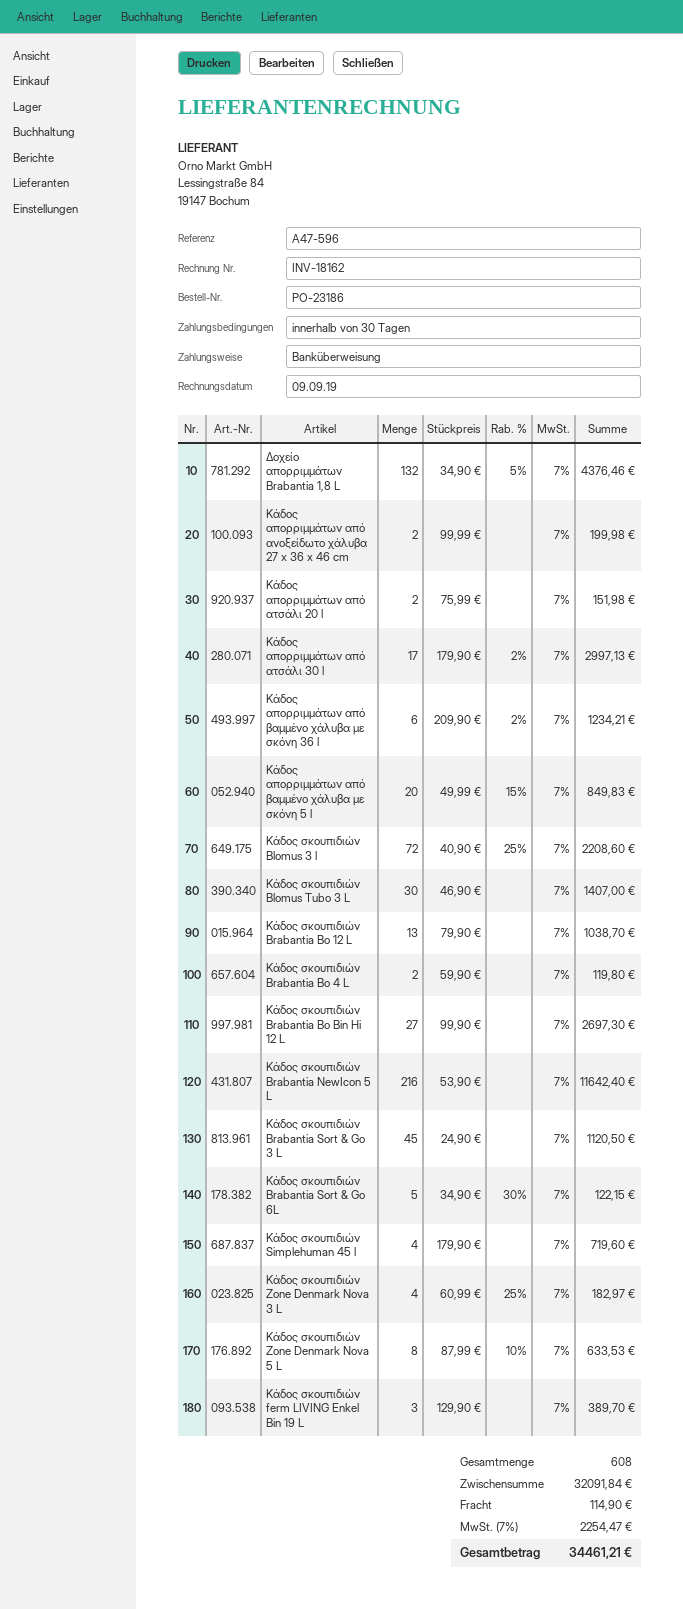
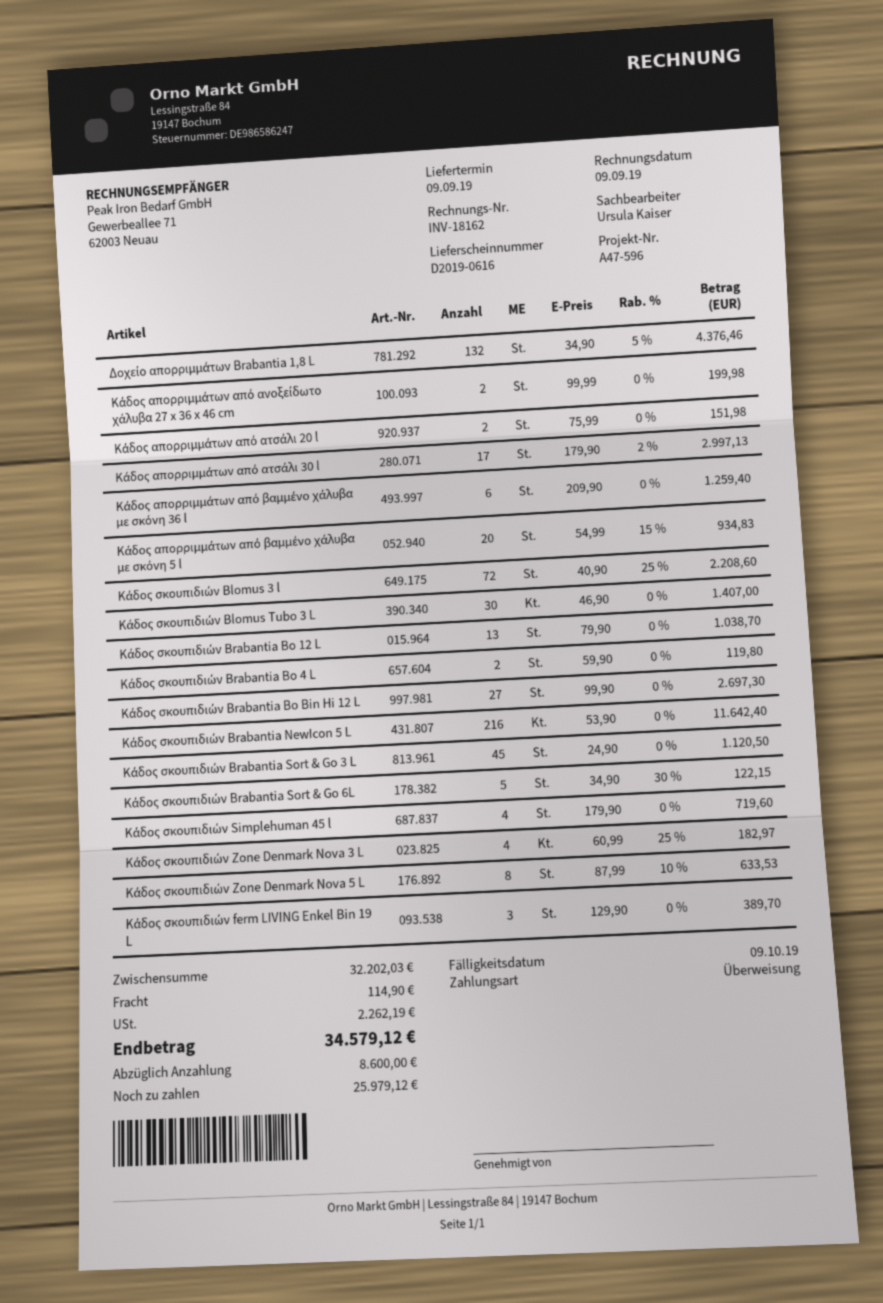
Κάδος απορριμμάτων από βαμμένο χάλυβα με σκόνη 36 l: 6 x 209.90 - 2% = 1234.21 -> 6 x 209.90 = 1259.40
Κάδος απορριμμάτων από βαμμένο χάλυβα με σκόνη 5 l: 20 x 49.99 - 15% = 849.83 -> 20 x 54.99 - 15% = 934.83
subtotal: 32091.84 -> 32202.03
tax: 2254.47 -> 2262.19
total: 34461.21 -> 34579.12

